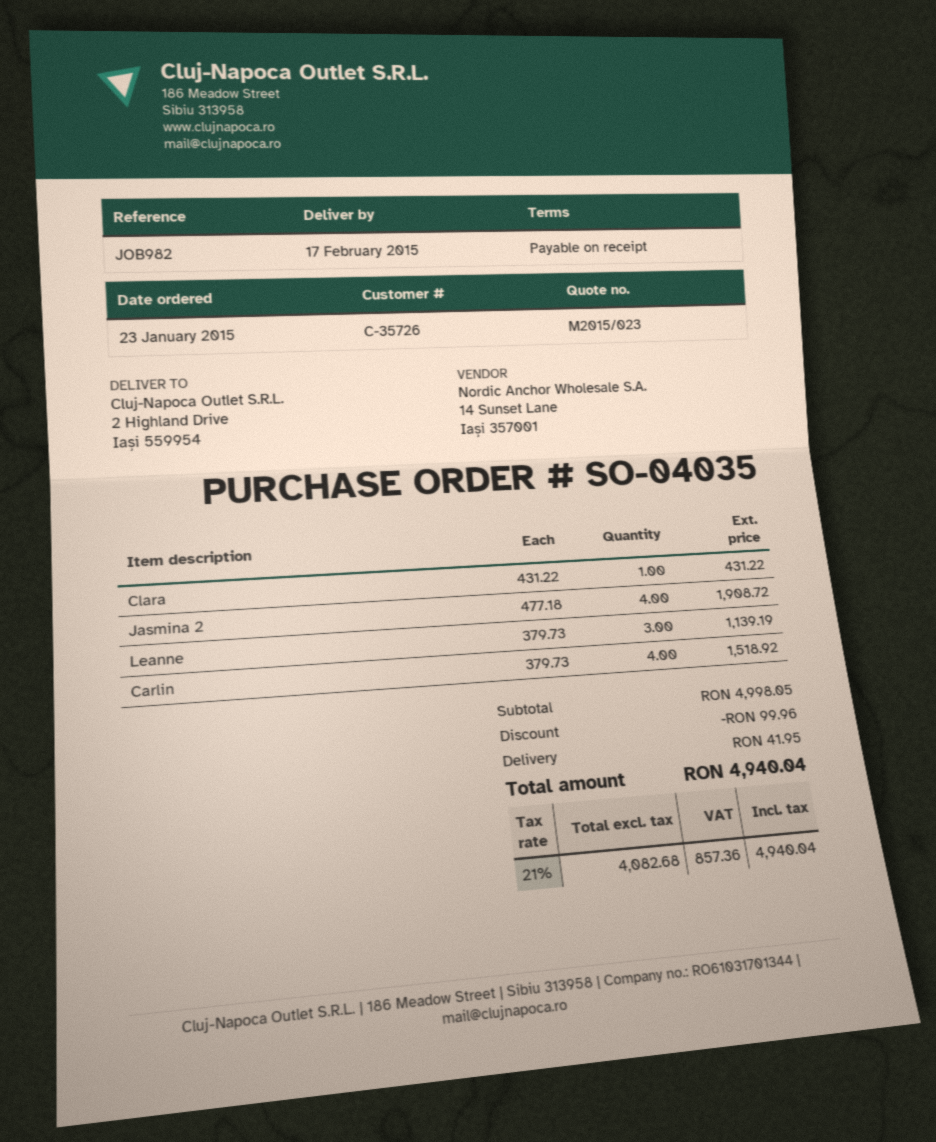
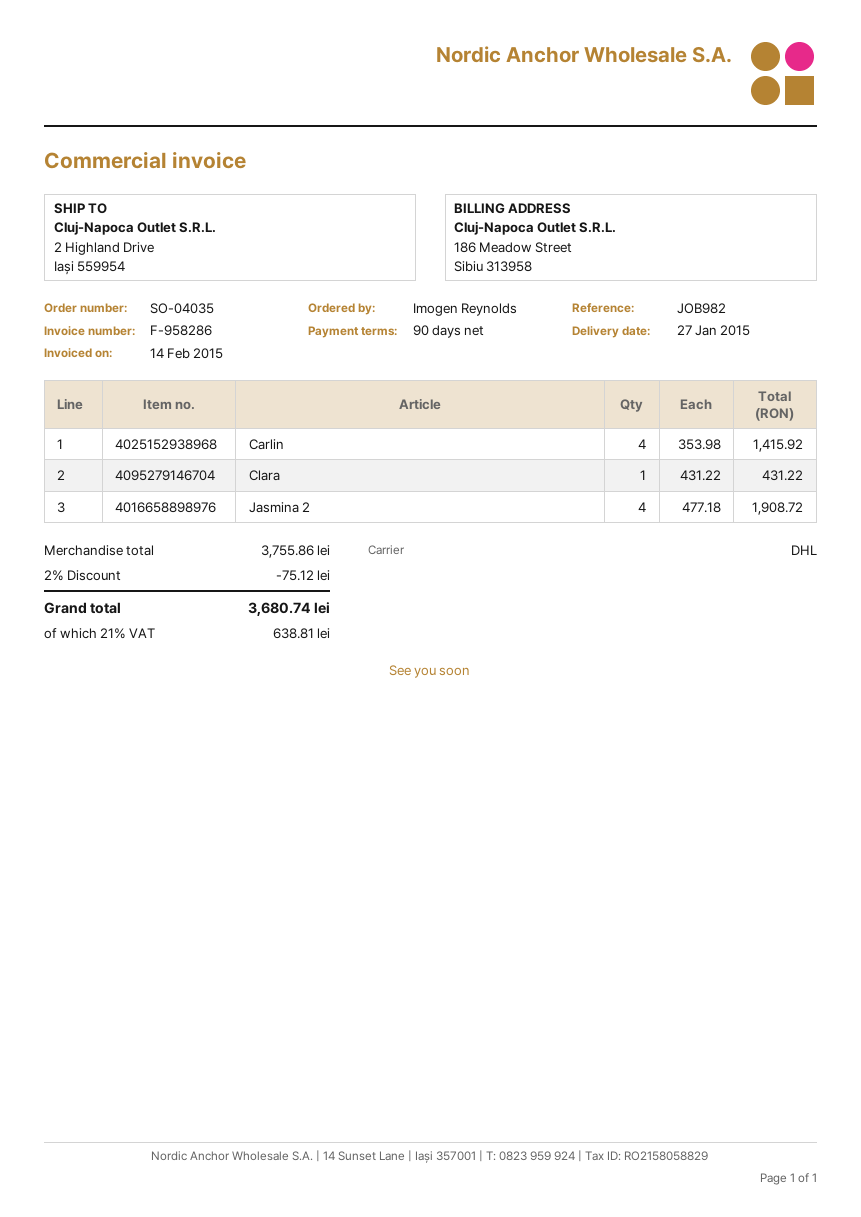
delivery date: 2015-02-17 -> 2015-01-27
payment terms: on receipt -> 90 days
Leanne: 3 x 379.73 = 1139.19 -> none
Carlin: 4 x 379.73 = 1518.92 -> 4 x 353.98 = 1415.92
subtotal: 4998.05 -> 3755.86
discount: 99.96 -> 75.12
shipping: 41.95 -> none
tax: 21% = 857.36 -> 21% = 638.81
total: 4940.04 -> 3680.74

